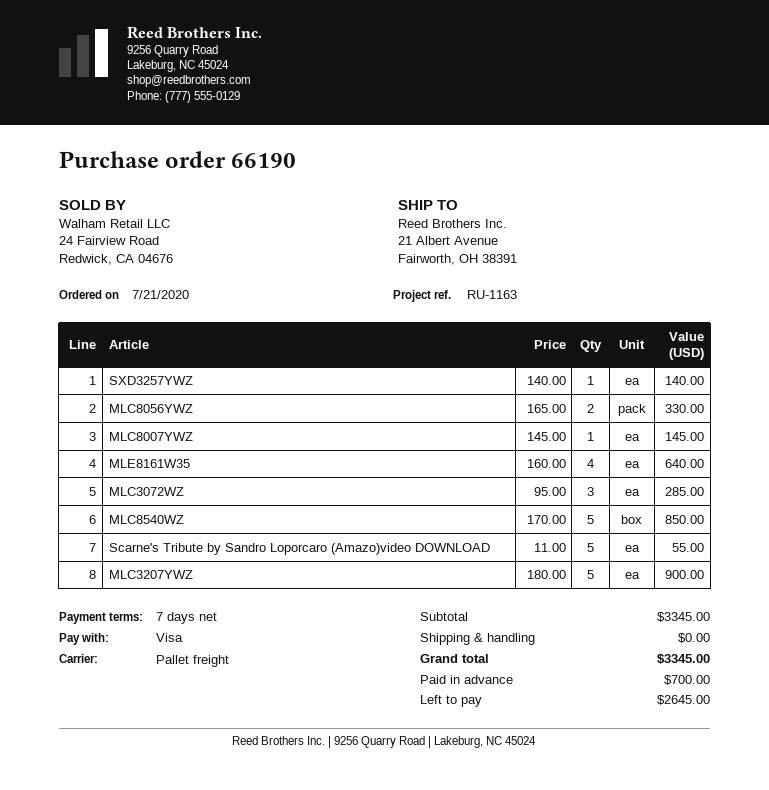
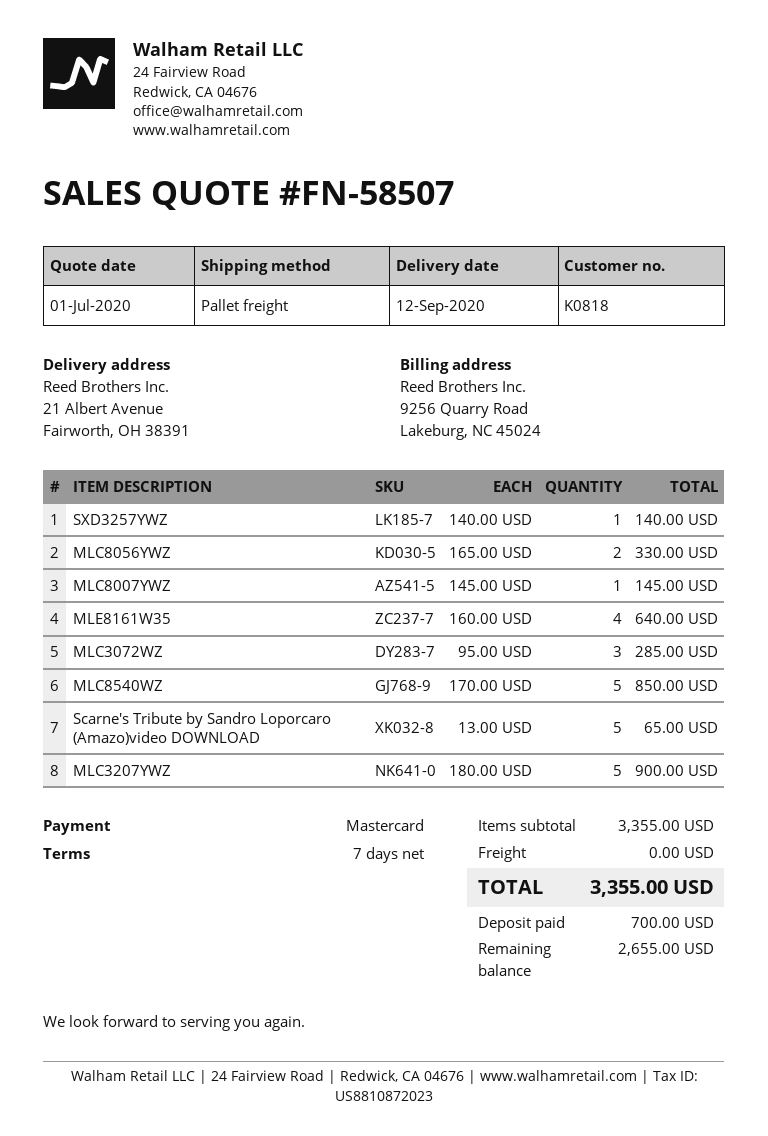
payment method: Visa -> Mastercard
Scarne's Tribute by Sandro Loporcaro (Amazo)video DOWNLOAD: 5 x 11.00 = 55.00 -> 5 x 13.00 = 65.00
subtotal: 3345.00 -> 3355.00
total: 3345.00 -> 3355.00
balance: 2645.00 -> 2655.00

